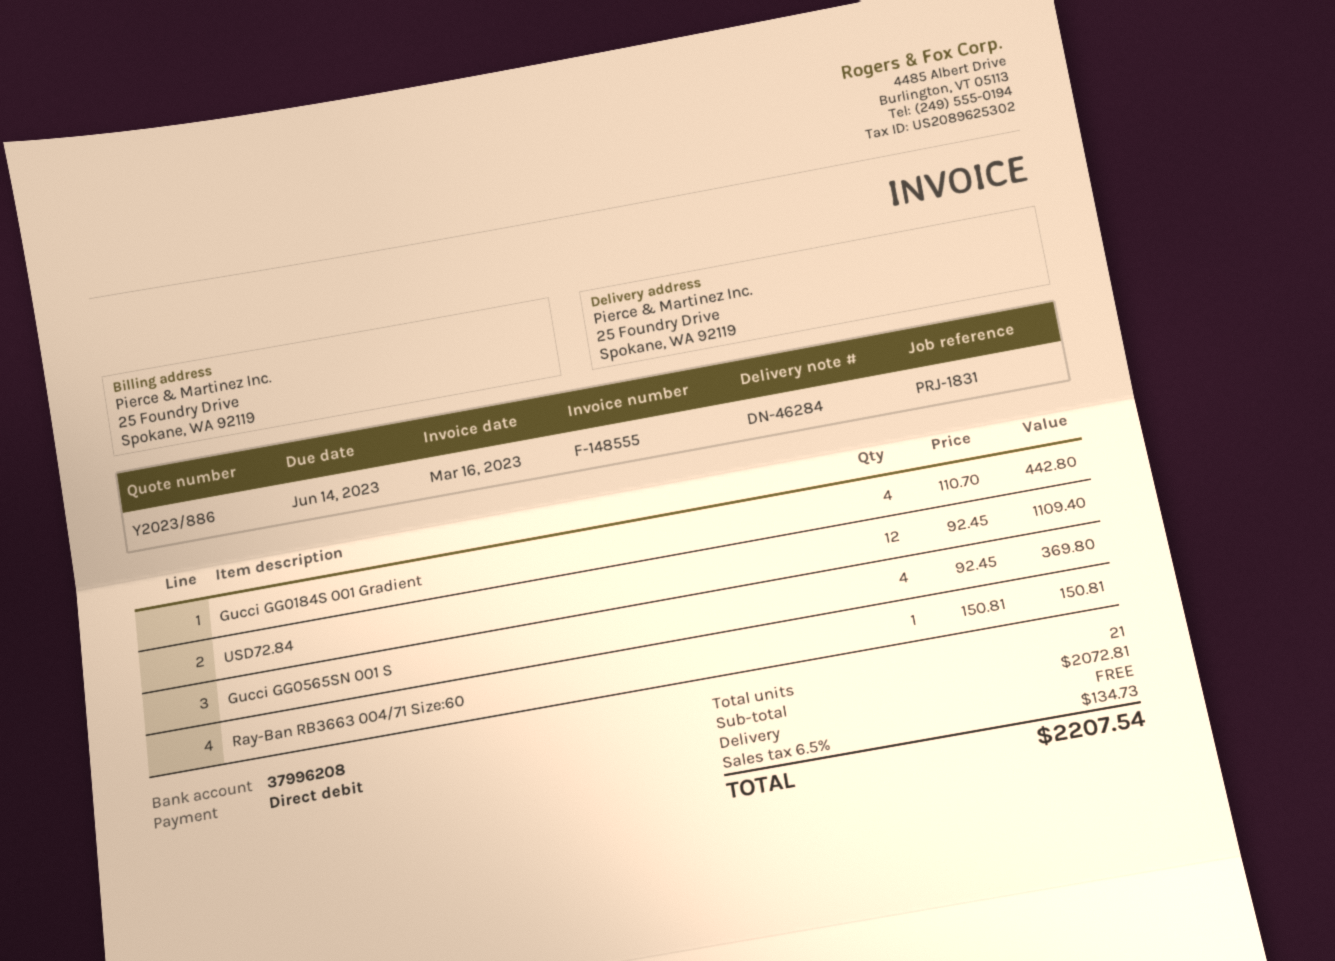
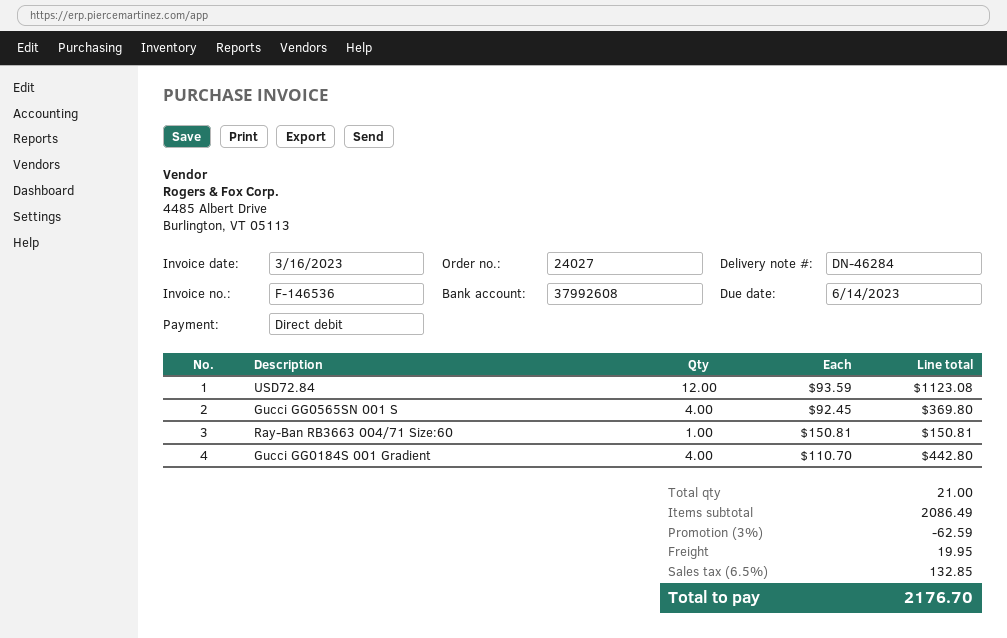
invoice number: F-148555 -> F-146536
bank account: 37996208 -> 37992608
USD72.84: 12 x 92.45 = 1109.40 -> 12 x 93.59 = 1123.08
subtotal: 2072.81 -> 2086.49
discount: none -> 3% = 62.59
shipping: 0.00 -> 19.95
tax: 6.5% = 134.73 -> 6.5% = 132.85
total: 2207.54 -> 2176.70

